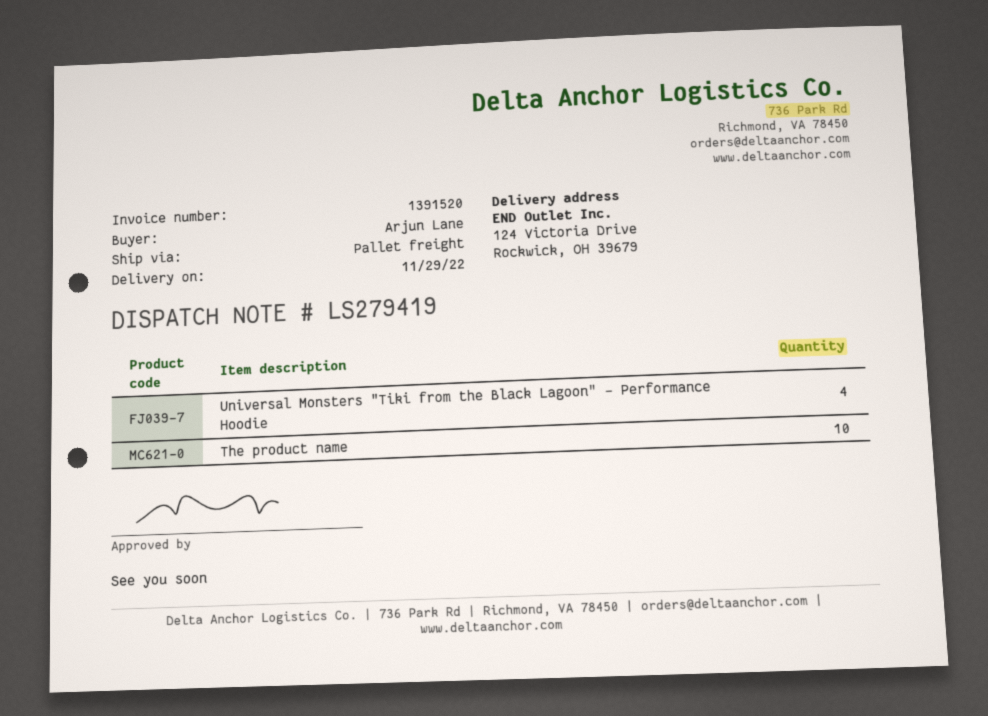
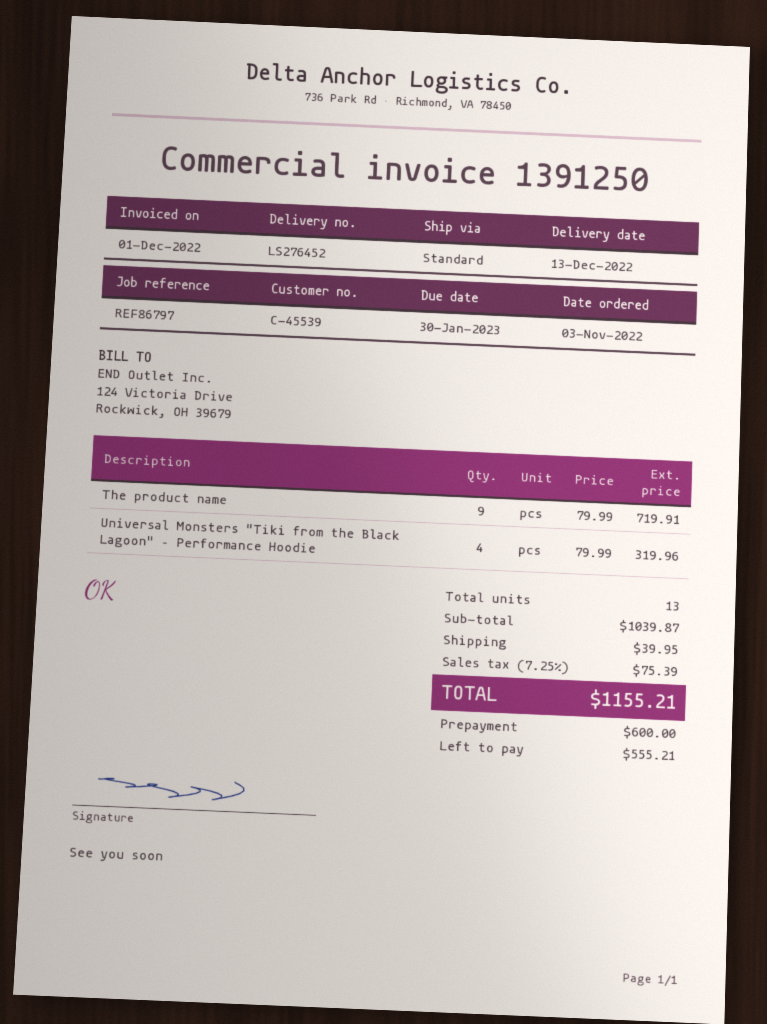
delivery note number: LS279419 -> LS276452
delivery date: 2022-11-29 -> 2022-12-13
invoice number: 1391520 -> 1391250
shipping method: pallet freight -> standard
The product name: 10 -> 9

